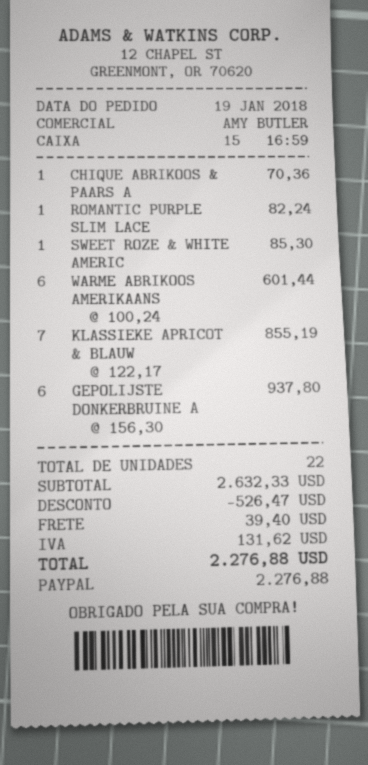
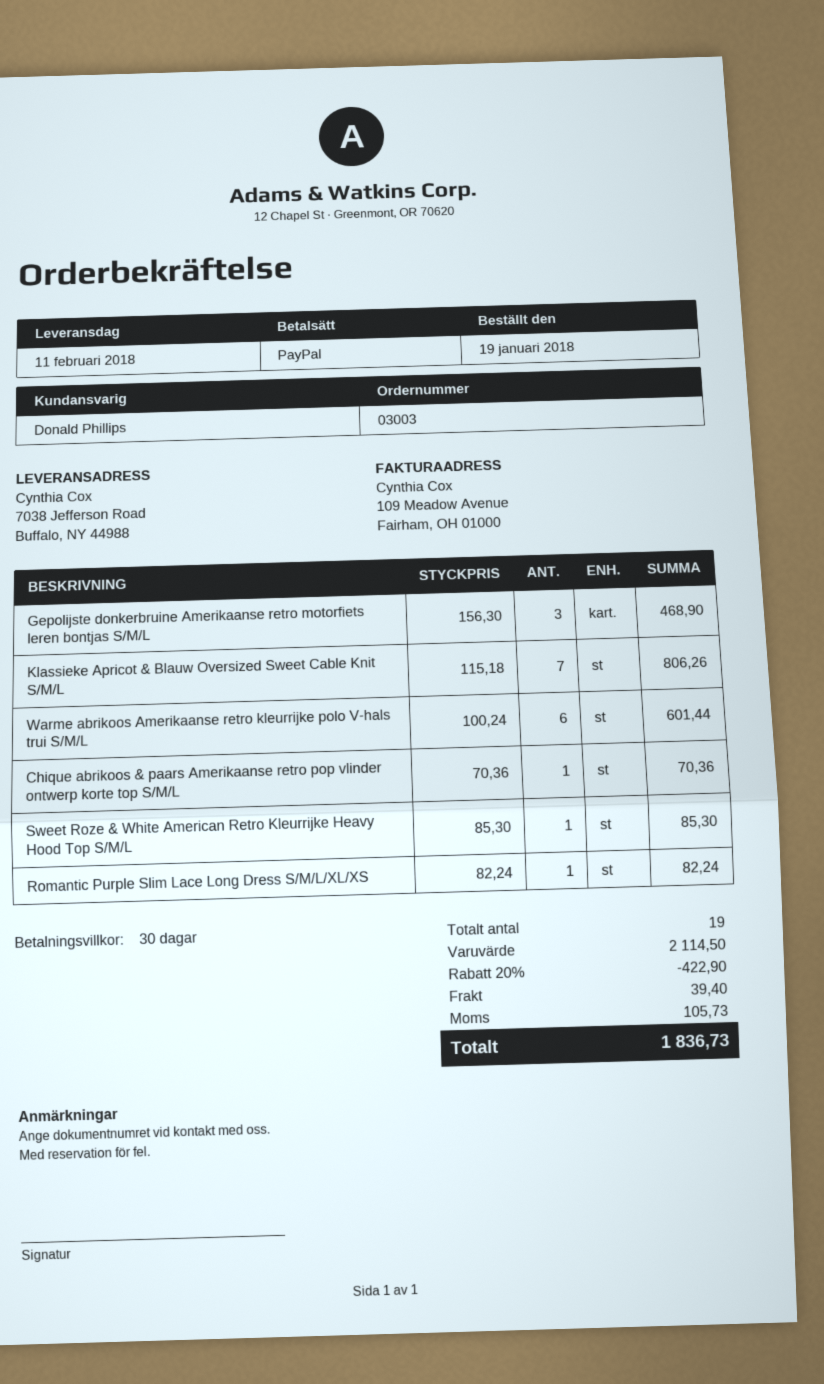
sales rep: AMY BUTLER -> Donald Phillips
KLASSIEKE APRICOT & BLAUW: 7 x 122.17 = 855.19 -> 7 x 115.18 = 806.26
GEPOLIJSTE DONKERBRUINE A: 6 x 156.30 = 937.80 -> 3 x 156.30 = 468.90
total quantity: 22 -> 19
subtotal: 2632.33 -> 2114.50
discount: 526.47 -> 422.90
tax: 131.62 -> 105.73
total: 2276.88 -> 1836.73

